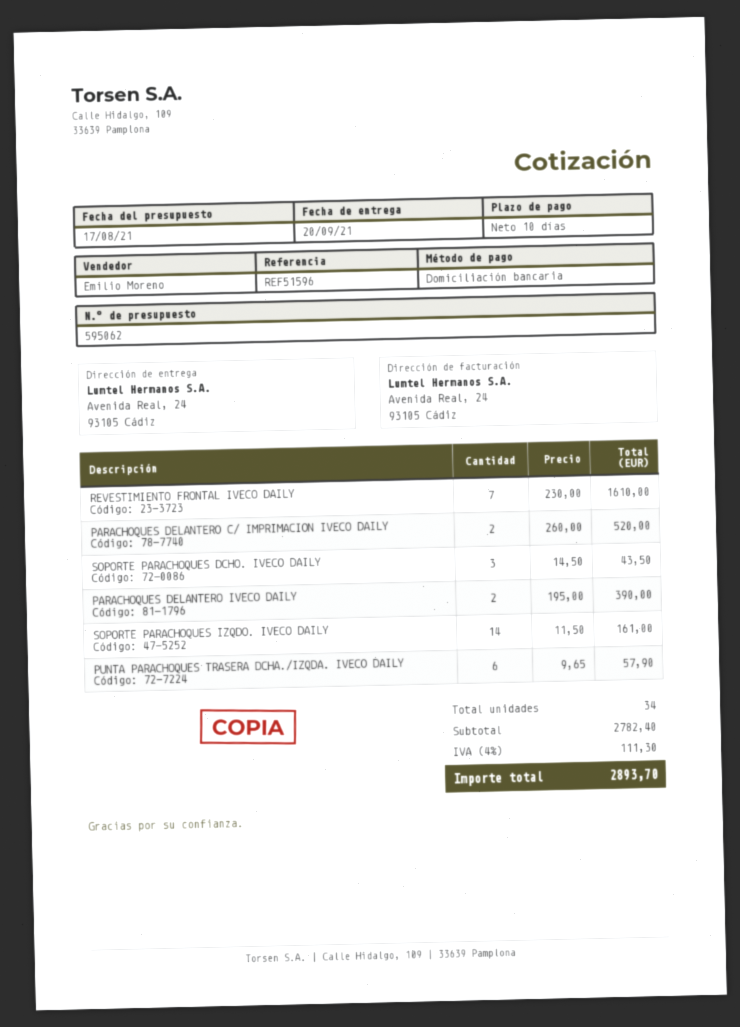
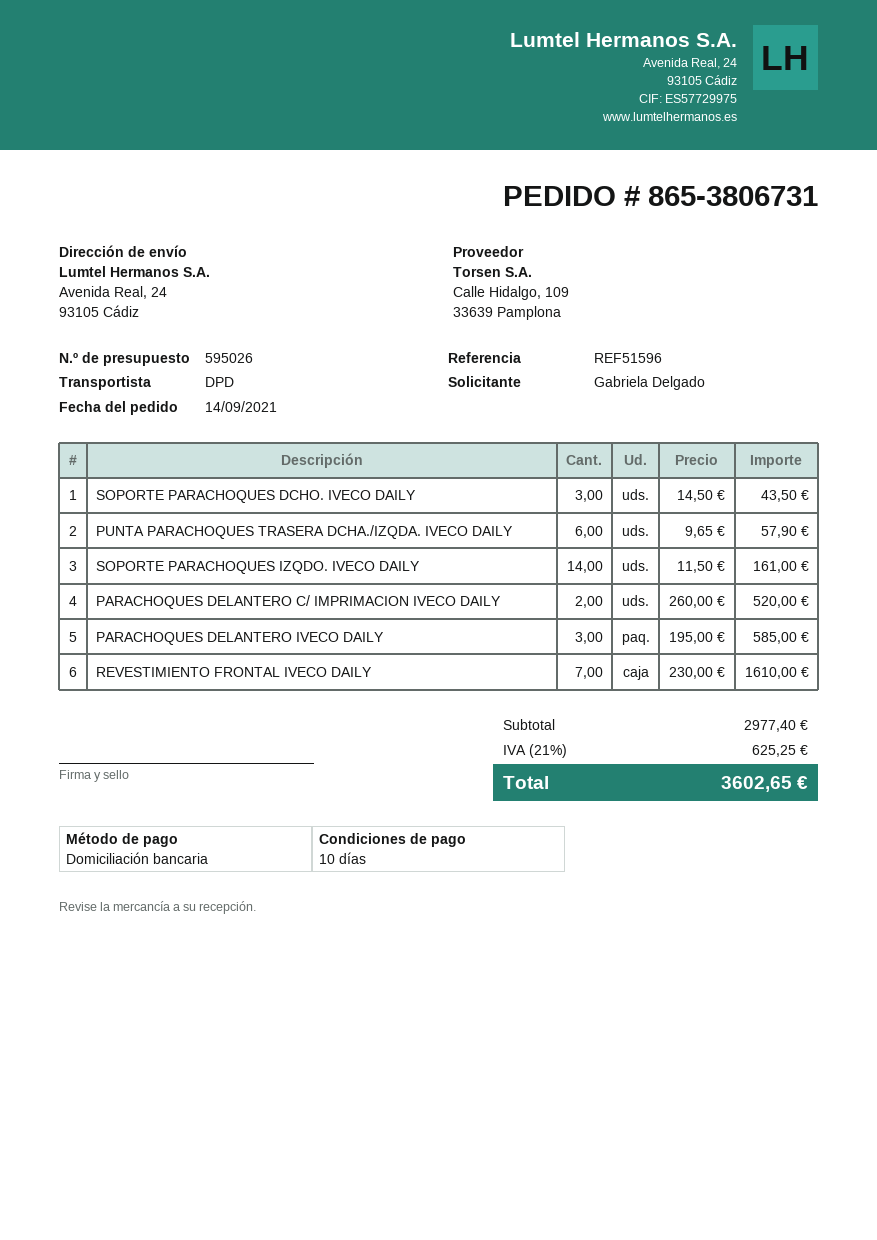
quote number: 595062 -> 595026
PARACHOQUES DELANTERO IVECO DAILY: 2 x 195.00 = 390.00 -> 3 x 195.00 = 585.00
subtotal: 2782.40 -> 2977.40
tax: 4% = 111.30 -> 21% = 625.25
total: 2893.70 -> 3602.65

